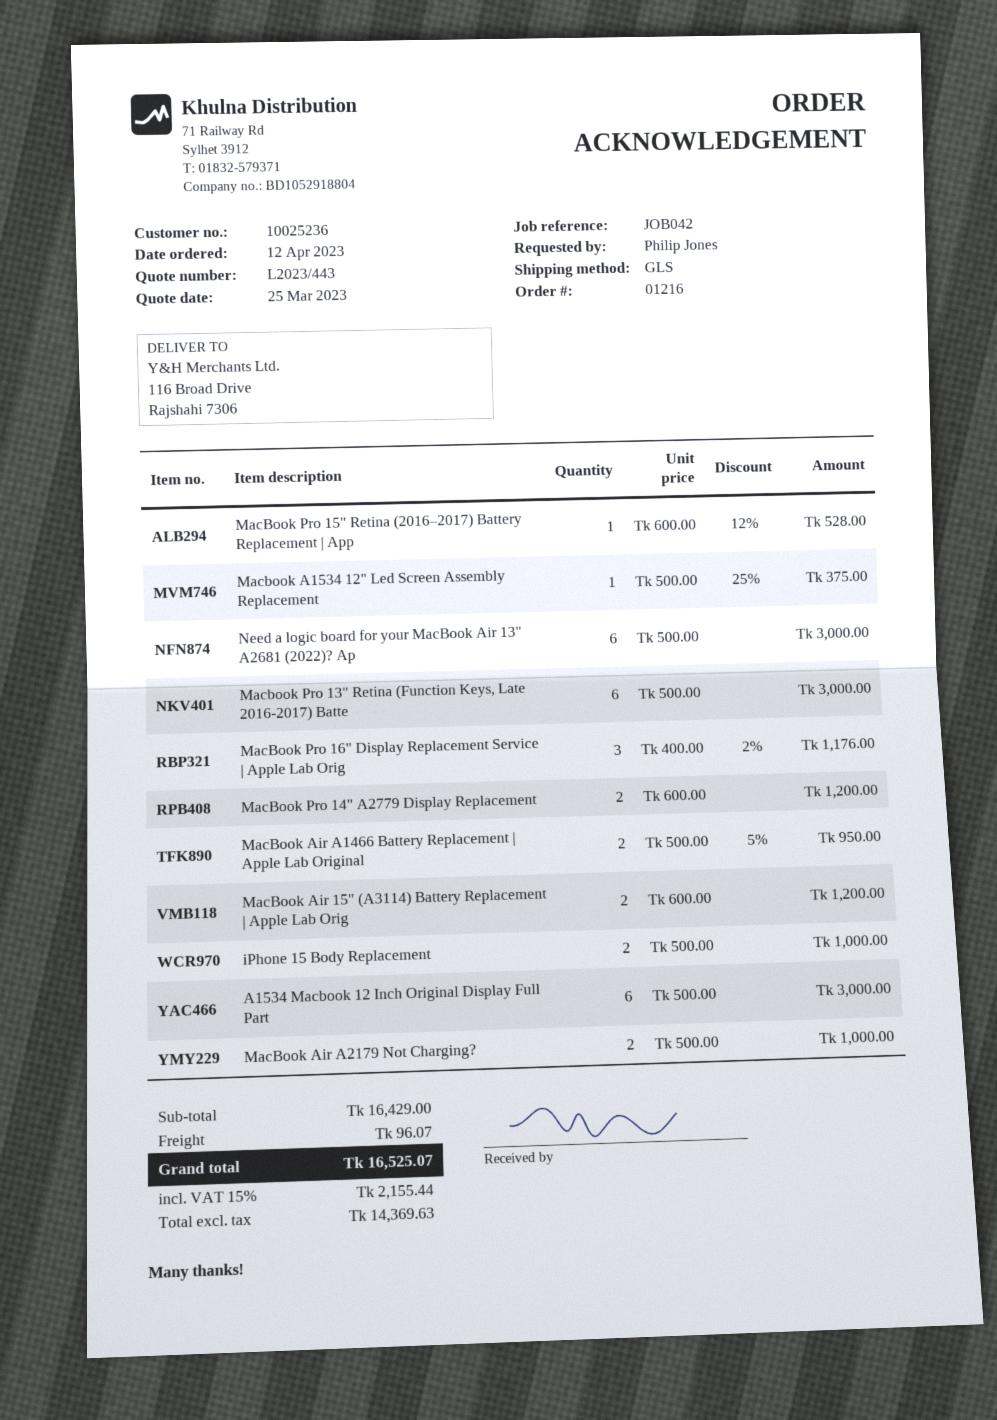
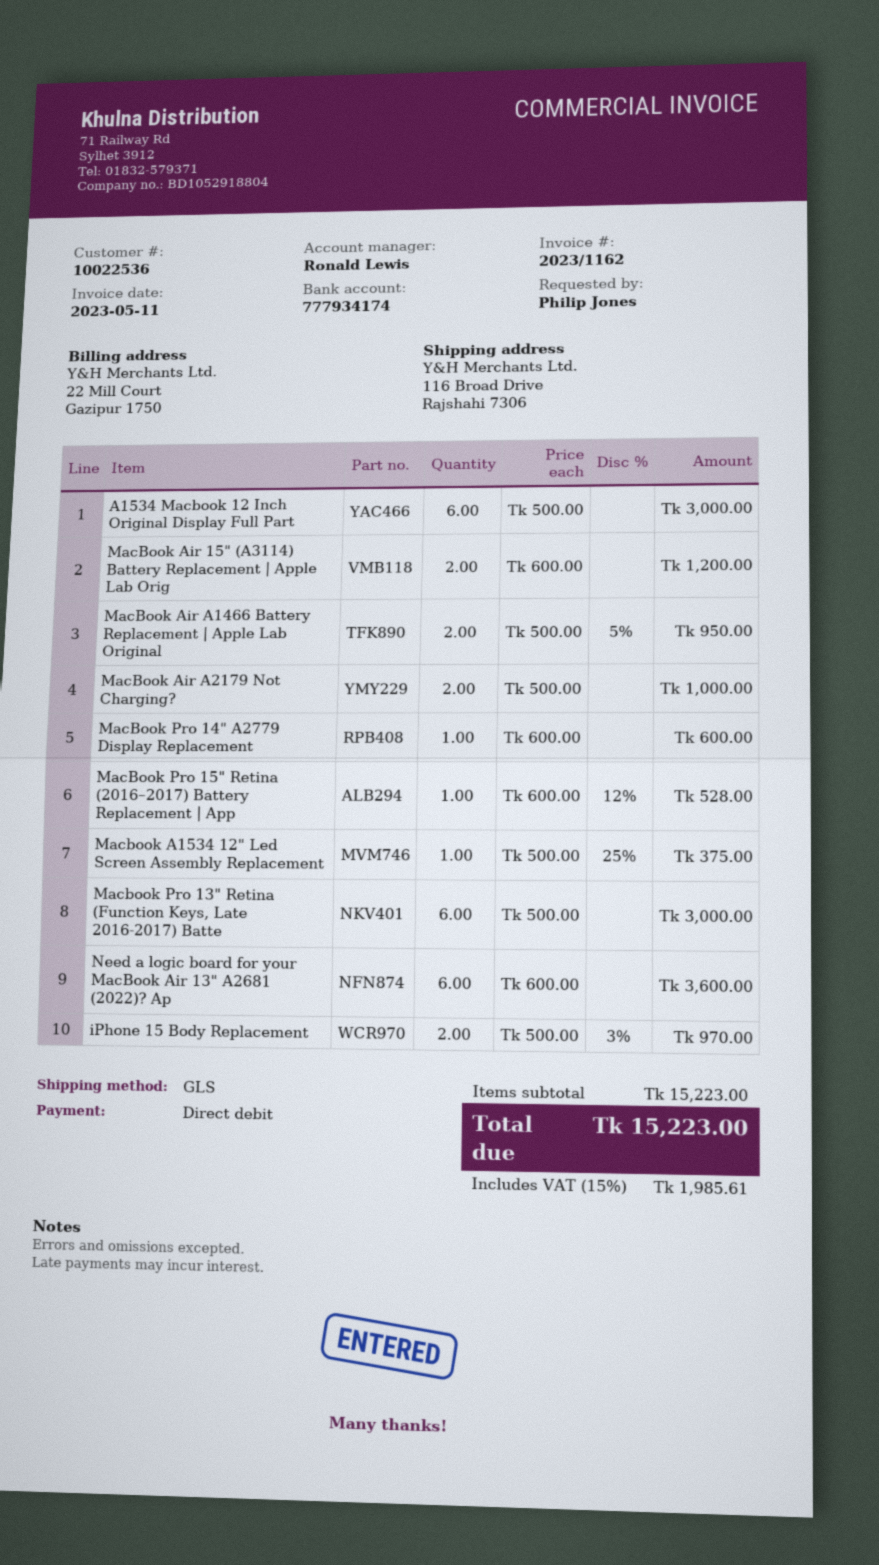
customer number: 10025236 -> 10022536
Need a logic board for your MacBook Air 13" A2681 (2022)? Ap: 6 x 500.00 = 3000.00 -> 6 x 600.00 = 3600.00
MacBook Pro 16" Display Replacement Service | Apple Lab Orig: 3 x 400.00 - 2% = 1176.00 -> none
MacBook Pro 14" A2779 Display Replacement: 2 x 600.00 = 1200.00 -> 1 x 600.00 = 600.00
iPhone 15 Body Replacement: 2 x 500.00 = 1000.00 -> 2 x 500.00 - 3% = 970.00
subtotal: 16429.00 -> 15223.00
shipping: 96.07 -> none
tax: 15% = 2155.44 -> 15% = 1985.61
total: 16525.07 -> 15223.00

